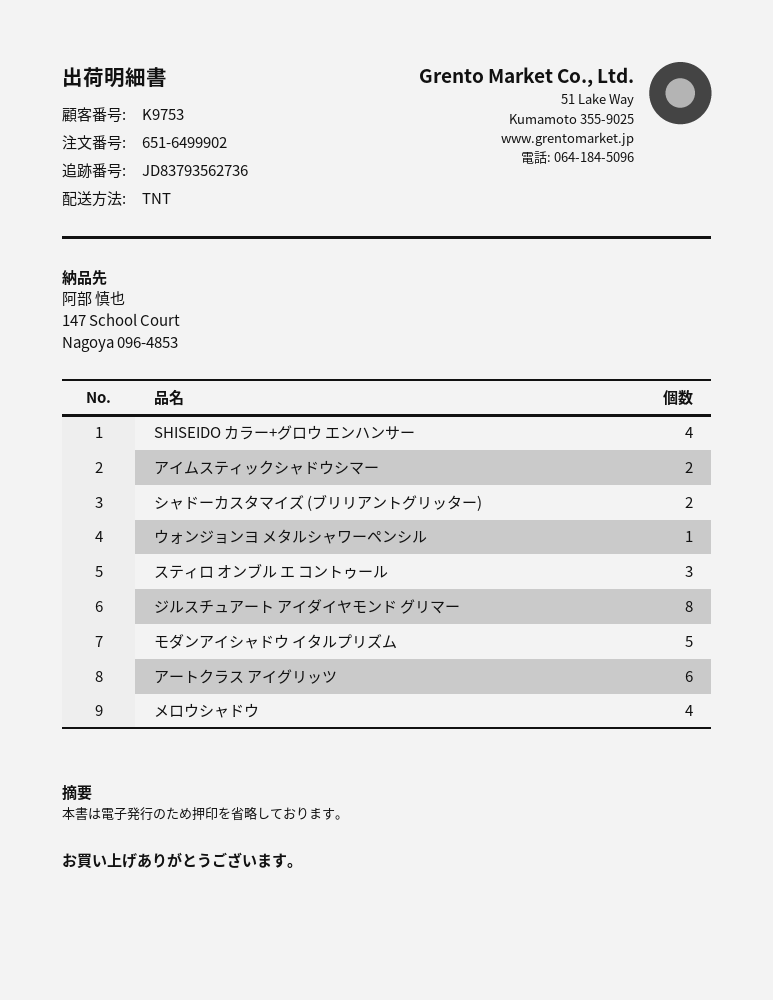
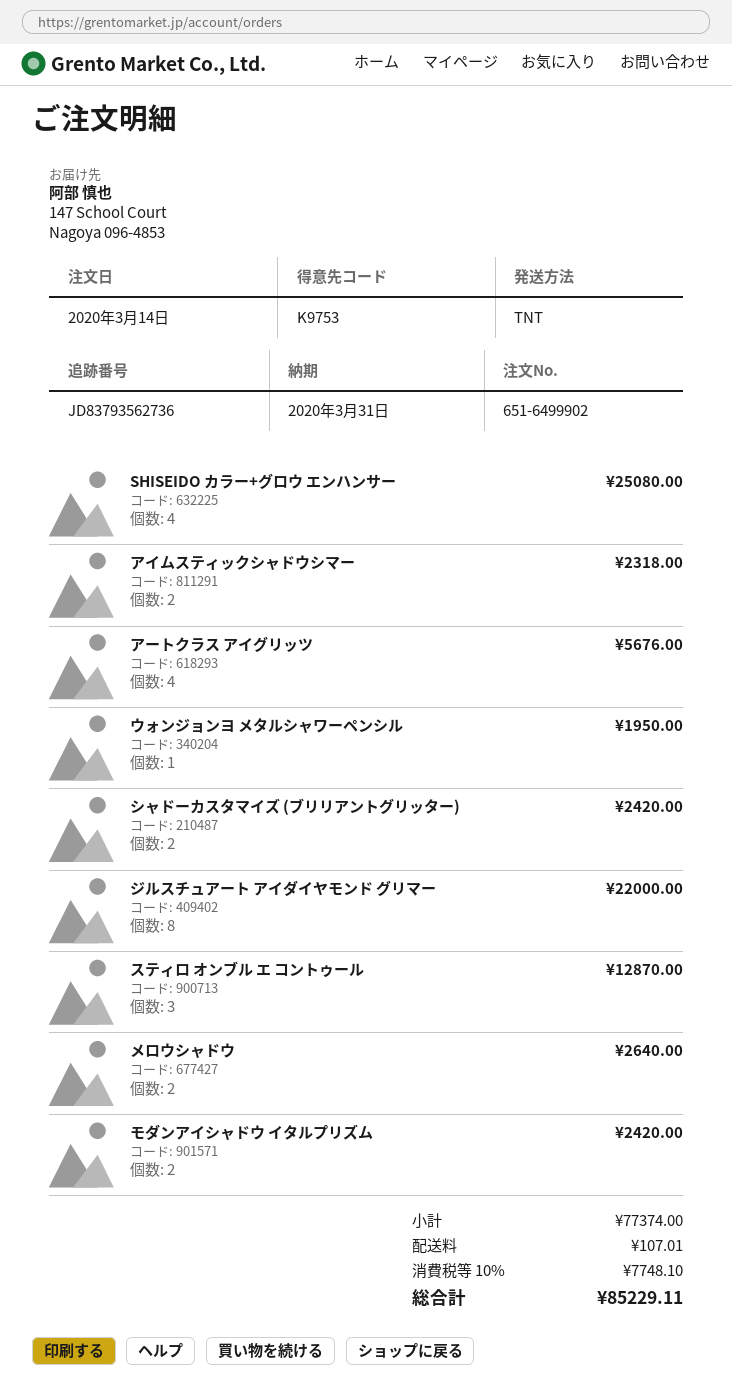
モダンアイシャドウ イタルプリズム: 5 -> 2
アートクラス アイグリッツ: 6 -> 4
メロウシャドウ: 4 -> 2

